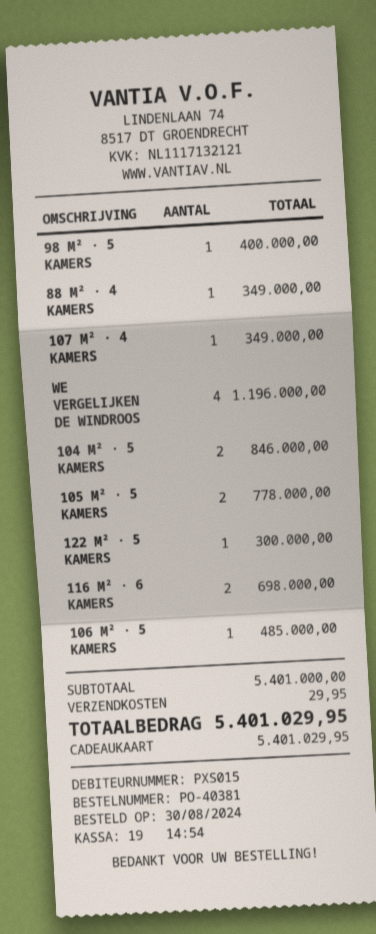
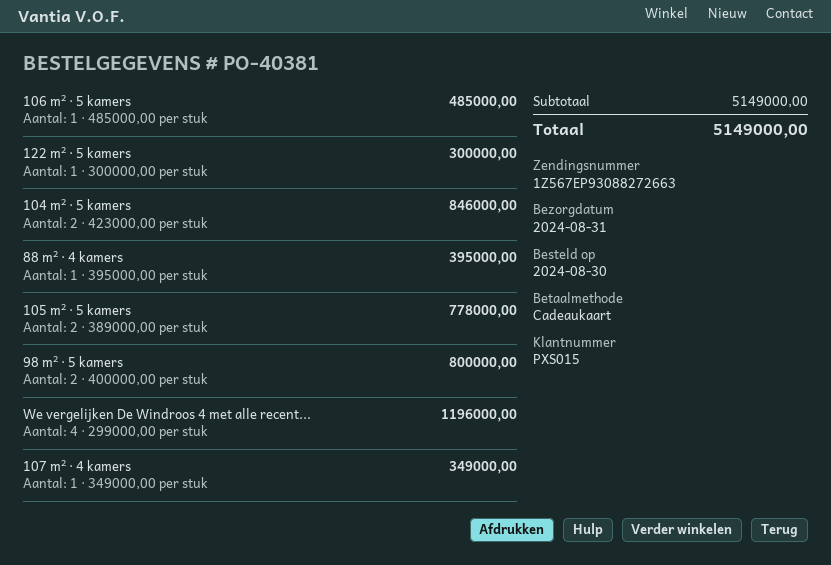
98 M² · 5 KAMERS: 1 for 400000.00 -> 2 for 800000.00
88 M² · 4 KAMERS: 1 for 349000.00 -> 1 for 395000.00
116 M² · 6 KAMERS: 2 for 698000.00 -> none
subtotal: 5401000.00 -> 5149000.00
shipping: 29.95 -> none
total: 5401029.95 -> 5149000.00

